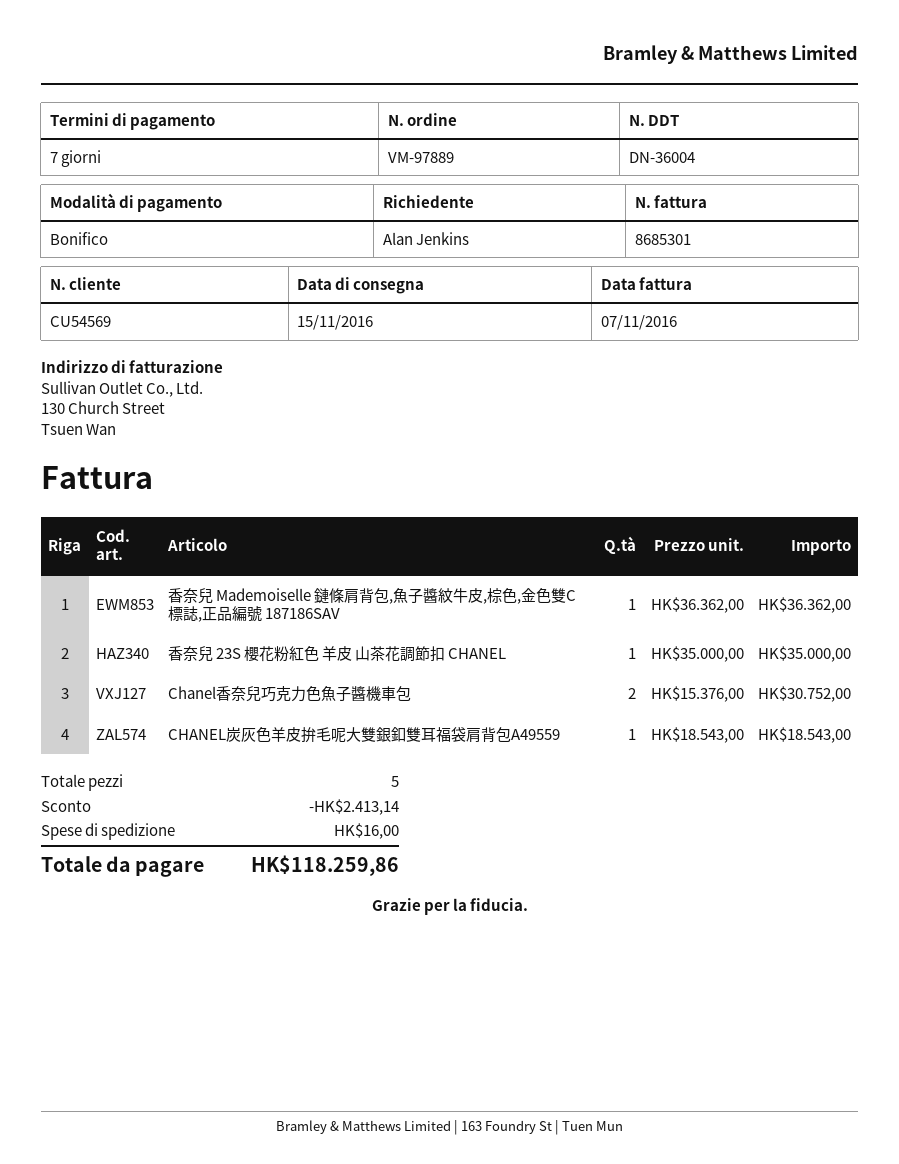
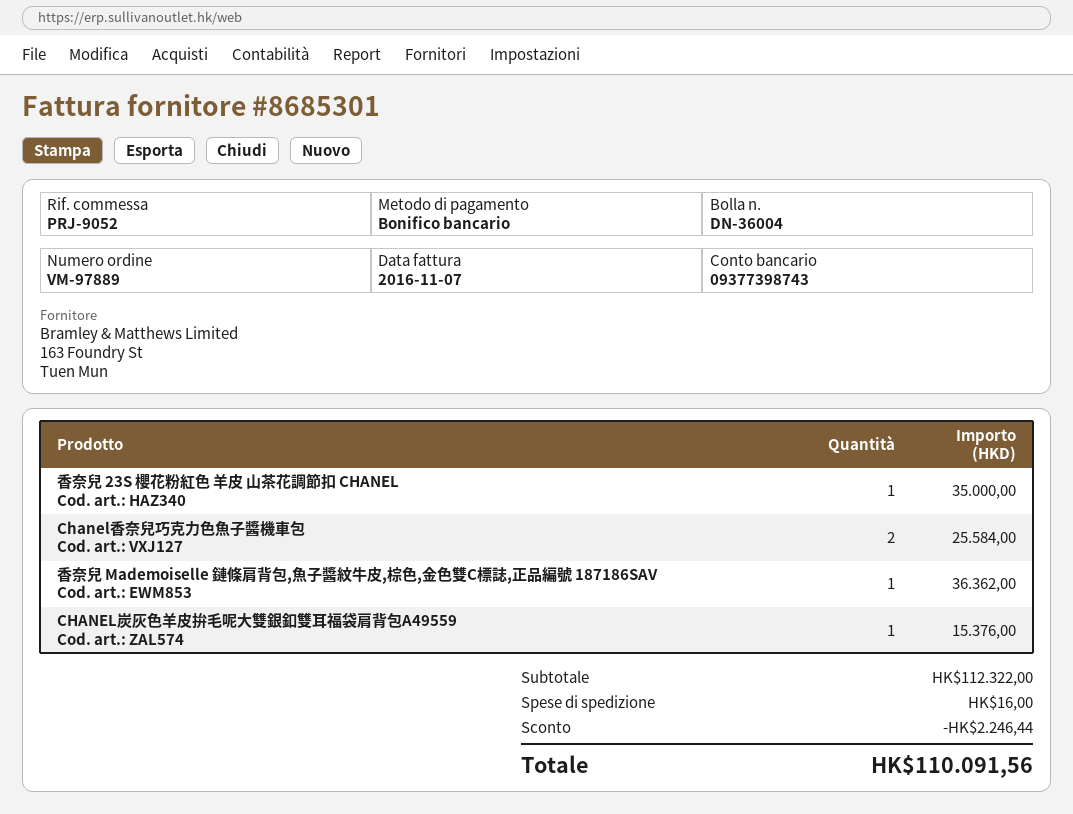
Chanel香奈兒巧克力色魚子醬機車包: 2 for 30752.00 -> 2 for 25584.00
CHANEL炭灰色羊皮拚毛呢大雙銀釦雙耳福袋肩背包A49559: 1 for 18543.00 -> 1 for 15376.00
discount: 2413.14 -> 2246.44
total: 118259.86 -> 110091.56

